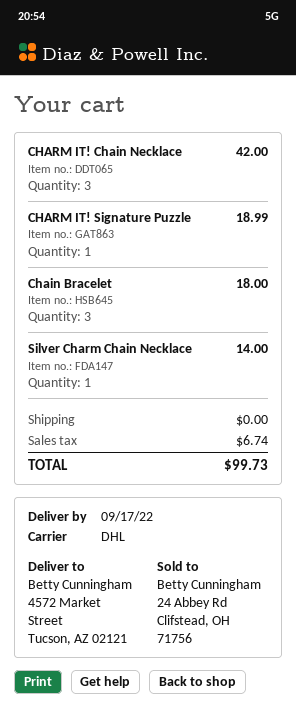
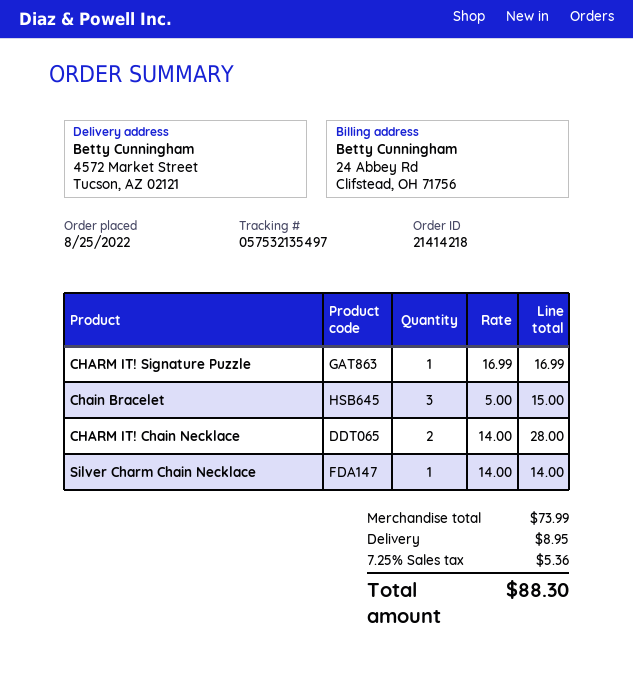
CHARM IT! Chain Necklace: 3 for 42.00 -> 2 for 28.00
CHARM IT! Signature Puzzle: 1 for 18.99 -> 1 for 16.99
Chain Bracelet: 3 for 18.00 -> 3 for 15.00
shipping: 0.00 -> 8.95
tax: 6.74 -> 5.36
total: 99.73 -> 88.30

